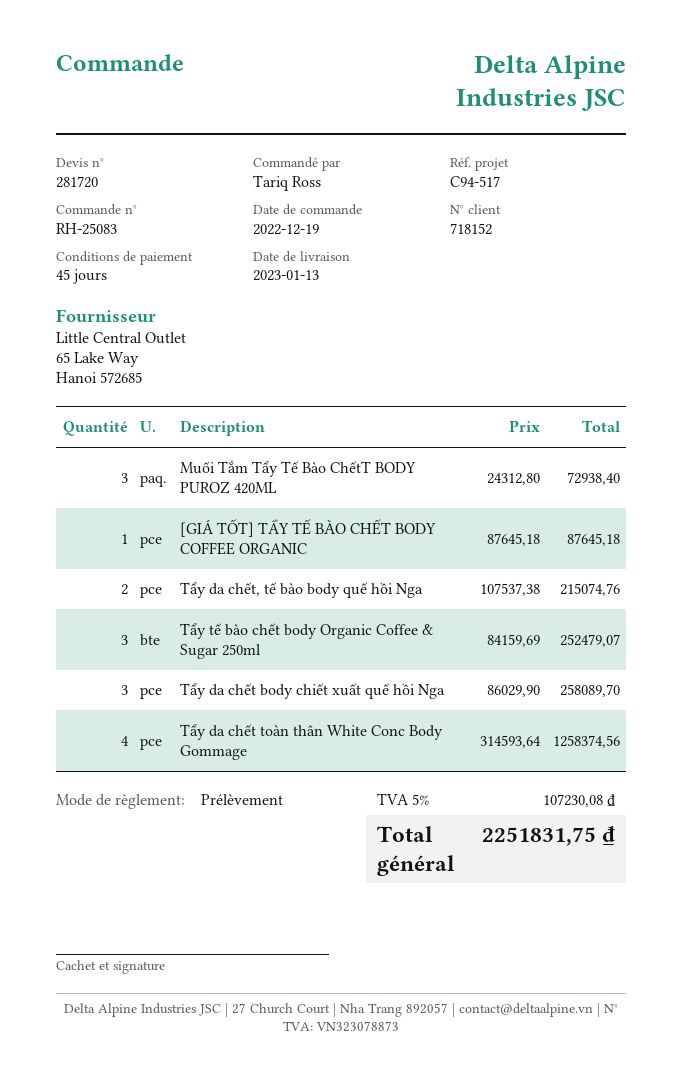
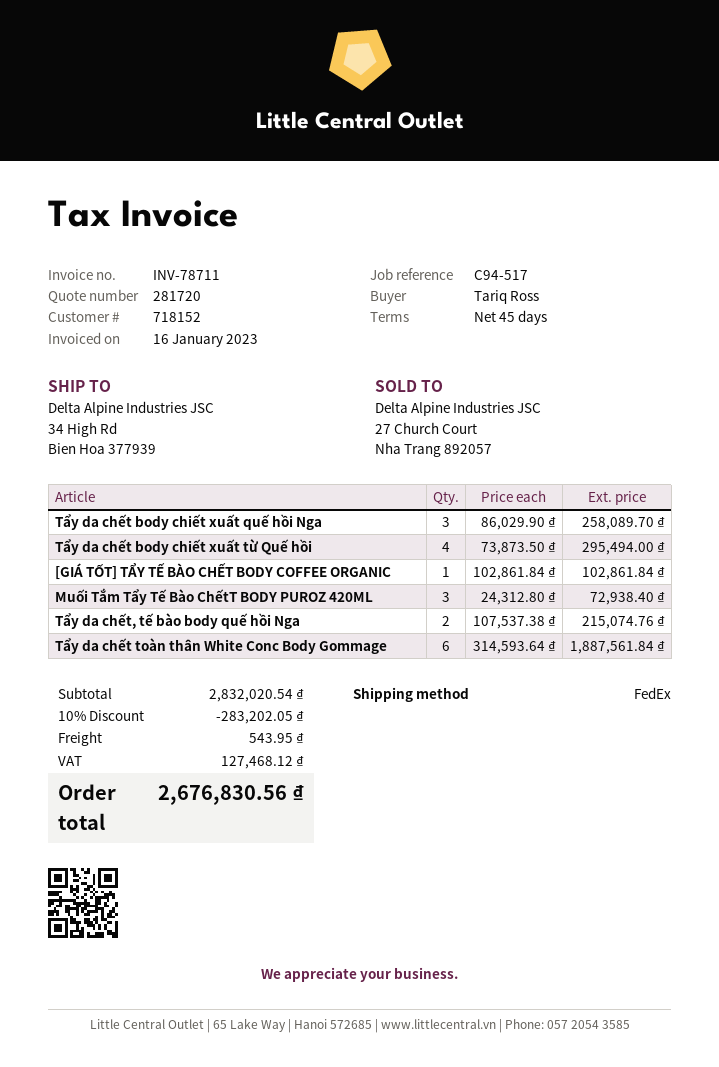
[GIÁ TỐT] TẨY TẾ BÀO CHẾT BODY COFFEE ORGANIC: 1 x 87645.18 = 87645.18 -> 1 x 102861.84 = 102861.84
Tẩy tế bào chết body Organic Coffee & Sugar 250ml: 3 x 84159.69 = 252479.07 -> none
Tẩy da chết toàn thân White Conc Body Gommage: 4 x 314593.64 = 1258374.56 -> 6 x 314593.64 = 1887561.84
Tẩy da chết body chiết xuất từ Quế hồi: none -> 4 x 73873.50 = 295494.00
discount: none -> 10% = 283202.05
shipping: none -> 543.95
tax: 107230.08 -> 127468.12
total: 2251831.75 -> 2676830.56

